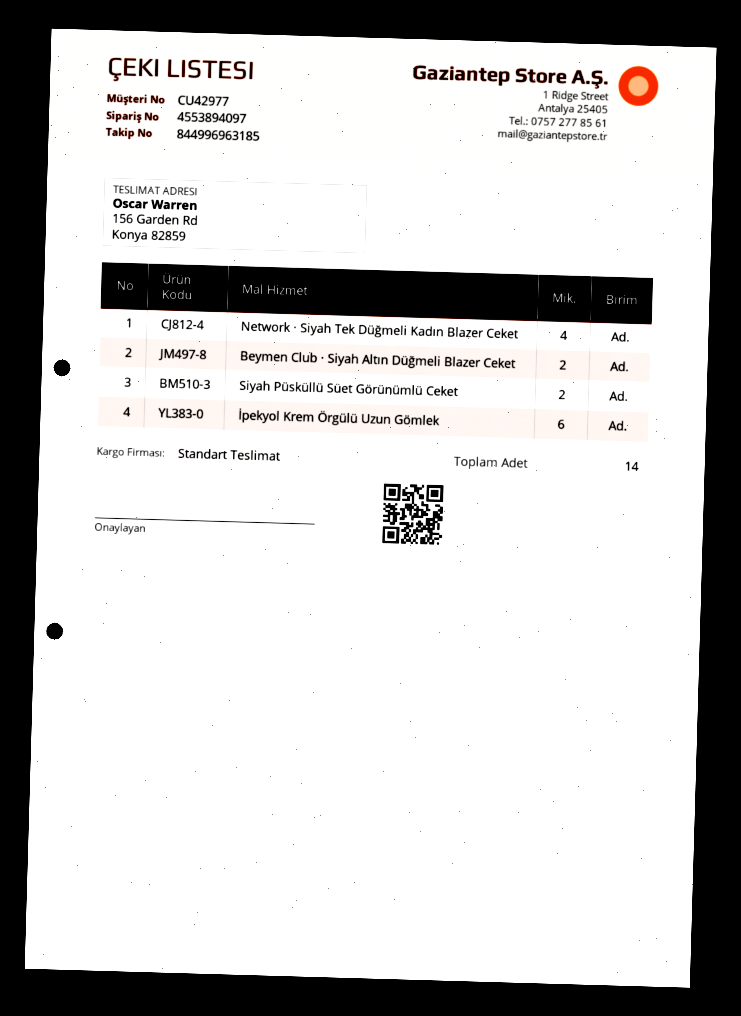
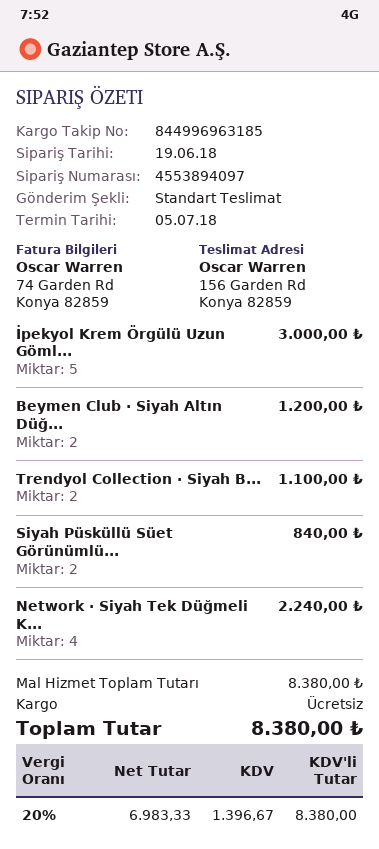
İpekyol Krem Örgülü Uzun Gömlek: 6 -> 5
Trendyol Collection · Siyah B...: none -> 2

